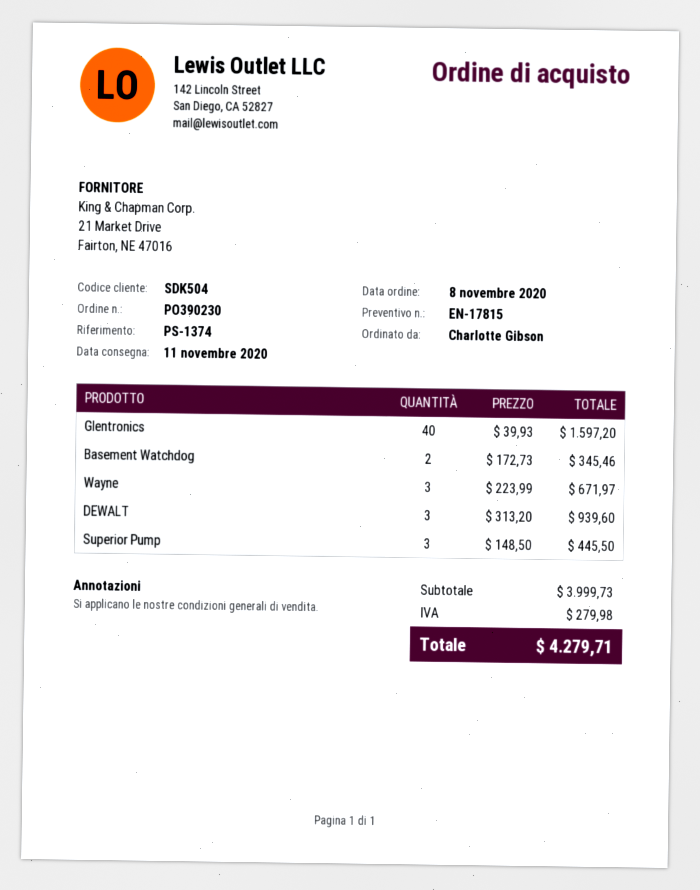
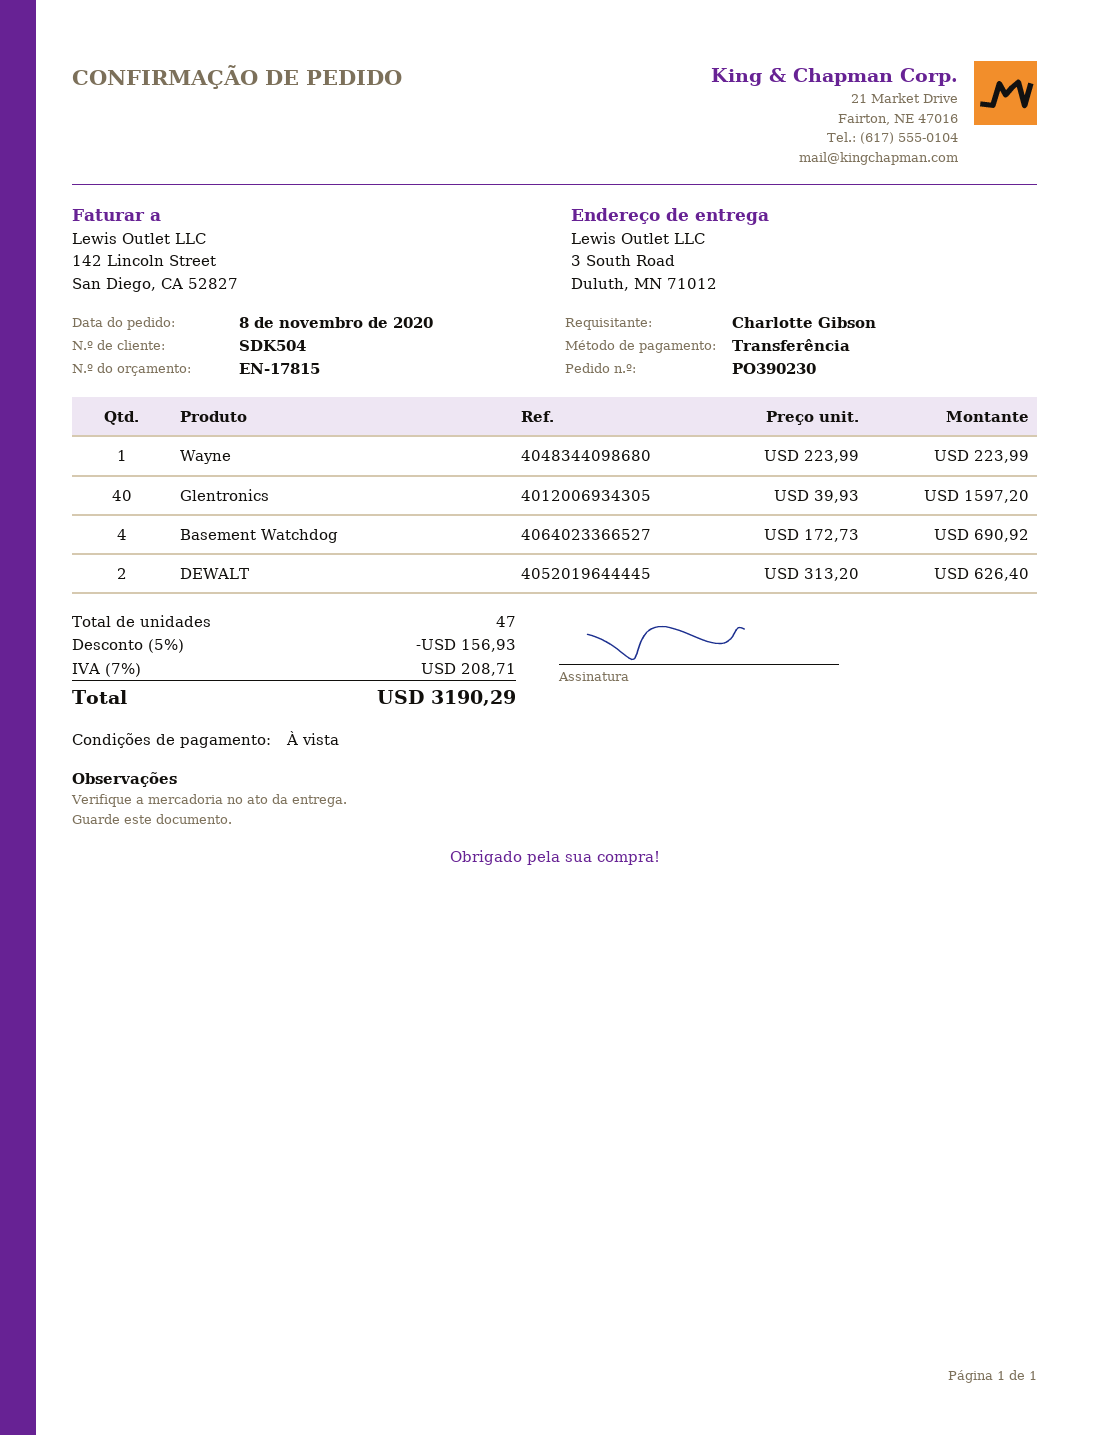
Basement Watchdog: 2 x 172.73 = 345.46 -> 4 x 172.73 = 690.92
Wayne: 3 x 223.99 = 671.97 -> 1 x 223.99 = 223.99
DEWALT: 3 x 313.20 = 939.60 -> 2 x 313.20 = 626.40
Superior Pump: 3 x 148.50 = 445.50 -> none
discount: none -> 5% = 156.93
tax: 279.98 -> 208.71
total: 4279.71 -> 3190.29

